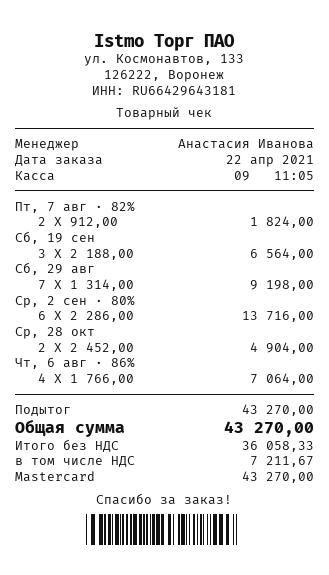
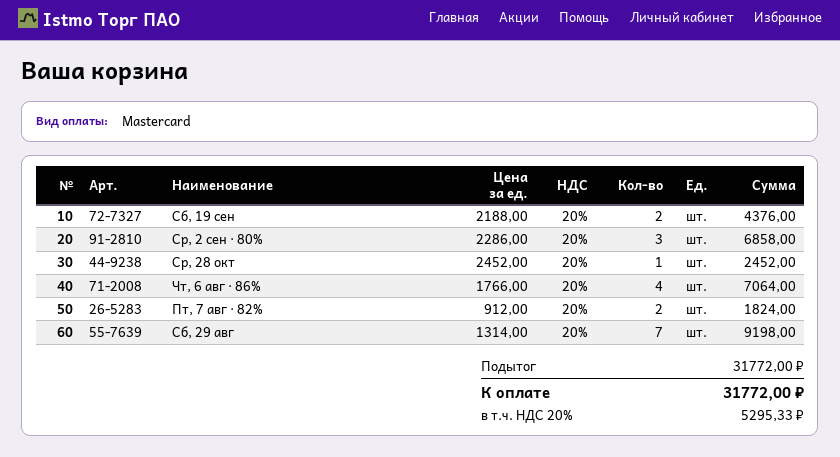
Сб, 19 сен: 3 x 2188.00 = 6564.00 -> 2 x 2188.00 = 4376.00
Ср, 2 сен · 80%: 6 x 2286.00 = 13716.00 -> 3 x 2286.00 = 6858.00
Ср, 28 окт: 2 x 2452.00 = 4904.00 -> 1 x 2452.00 = 2452.00
subtotal: 43270.00 -> 31772.00
tax: 7211.67 -> 5295.33
total: 43270.00 -> 31772.00

